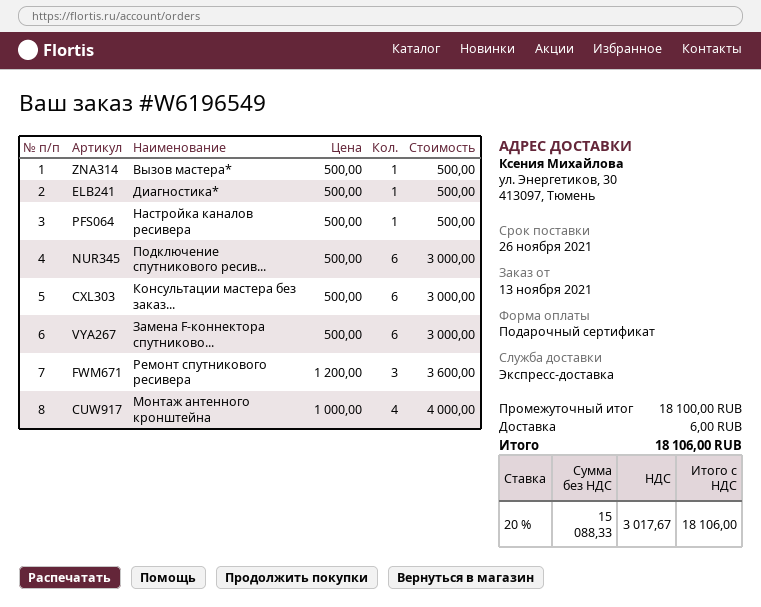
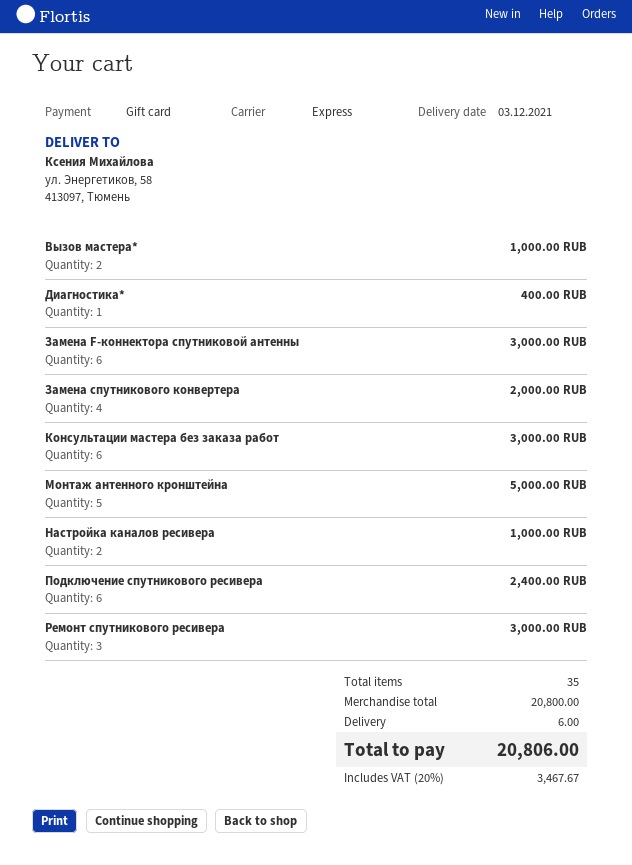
delivery date: 2021-11-26 -> 2021-12-03
ship to: ул. Энергетиков, 30, 413097, Тюмень -> ул. Энергетиков, 58, 413097, Тюмень
Вызов мастера*: 1 for 500.00 -> 2 for 1000.00
Диагностика*: 1 for 500.00 -> 1 for 400.00
Настройка каналов ресивера: 1 for 500.00 -> 2 for 1000.00
Подключение спутникового ресив...: 6 for 3000.00 -> 6 for 2400.00
Ремонт спутникового ресивера: 3 for 3600.00 -> 3 for 3000.00
Монтаж антенного кронштейна: 4 for 4000.00 -> 5 for 5000.00
Замена спутникового конвертера: none -> 4 for 2000.00
subtotal: 18100.00 -> 20800.00
tax: 20% = 3017.67 -> 20% = 3467.67
total: 18106.00 -> 20806.00

